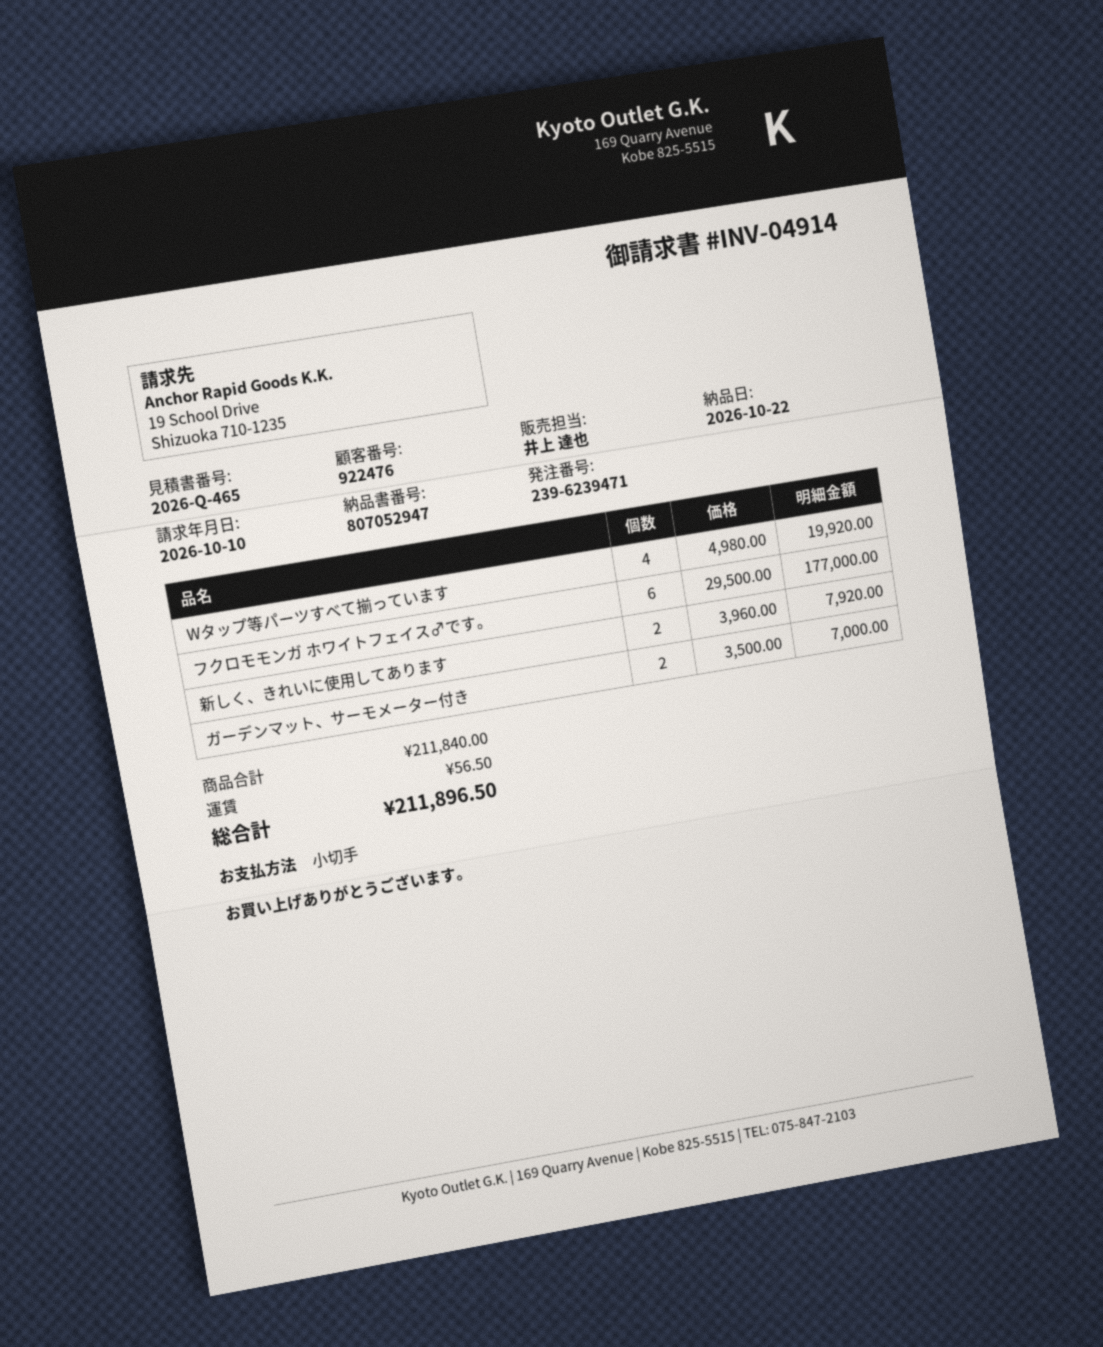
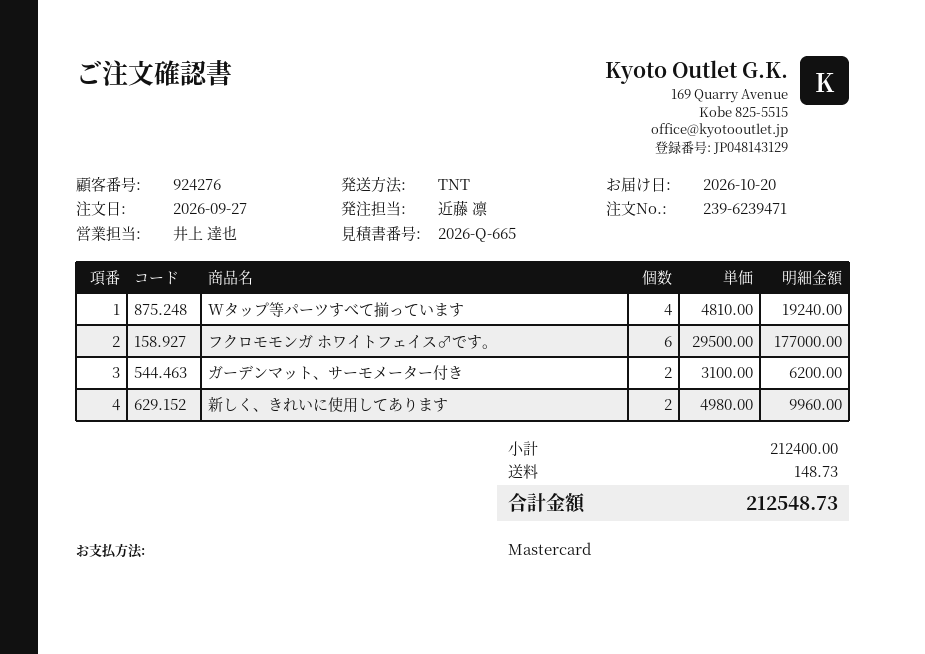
quote number: 2026-Q-465 -> 2026-Q-665
delivery date: 2026-10-22 -> 2026-10-20
customer number: 922476 -> 924276
payment method: cheque -> Mastercard
Wタップ等パーツすべて揃っています: 4 x 4980.00 = 19920.00 -> 4 x 4810.00 = 19240.00
新しく、きれいに使用してあります: 2 x 3960.00 = 7920.00 -> 2 x 4980.00 = 9960.00
ガーデンマット、サーモメーター付き: 2 x 3500.00 = 7000.00 -> 2 x 3100.00 = 6200.00
subtotal: 211840.00 -> 212400.00
shipping: 56.50 -> 148.73
total: 211896.50 -> 212548.73

